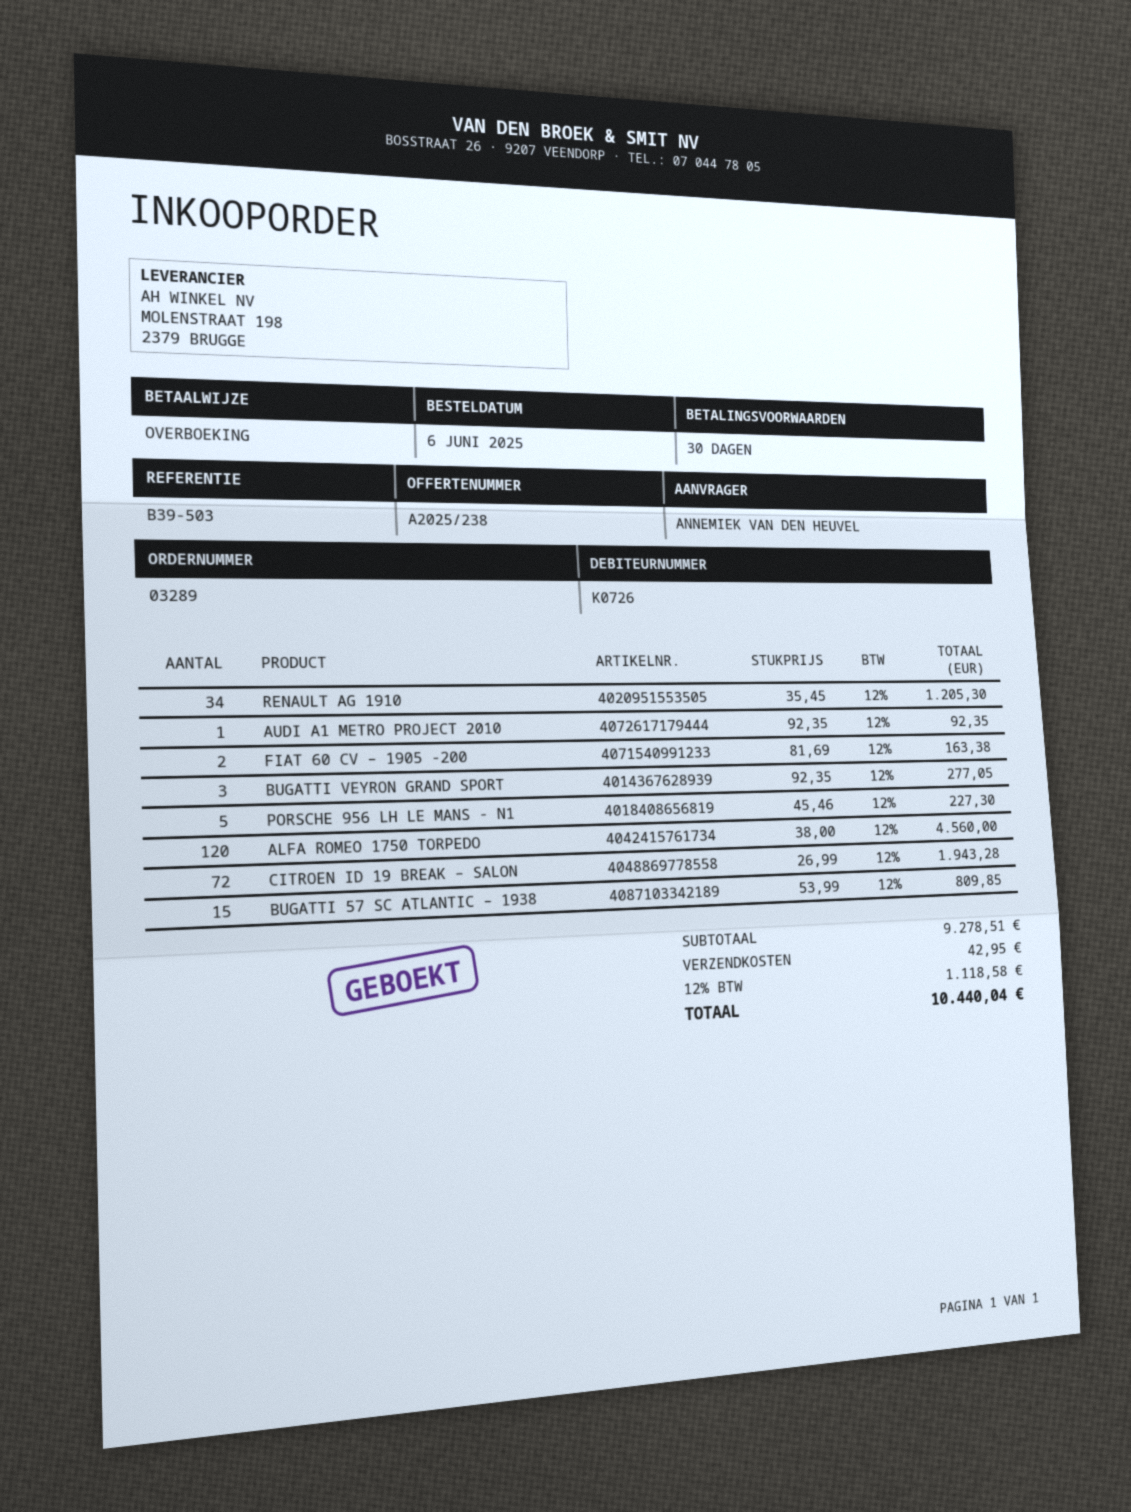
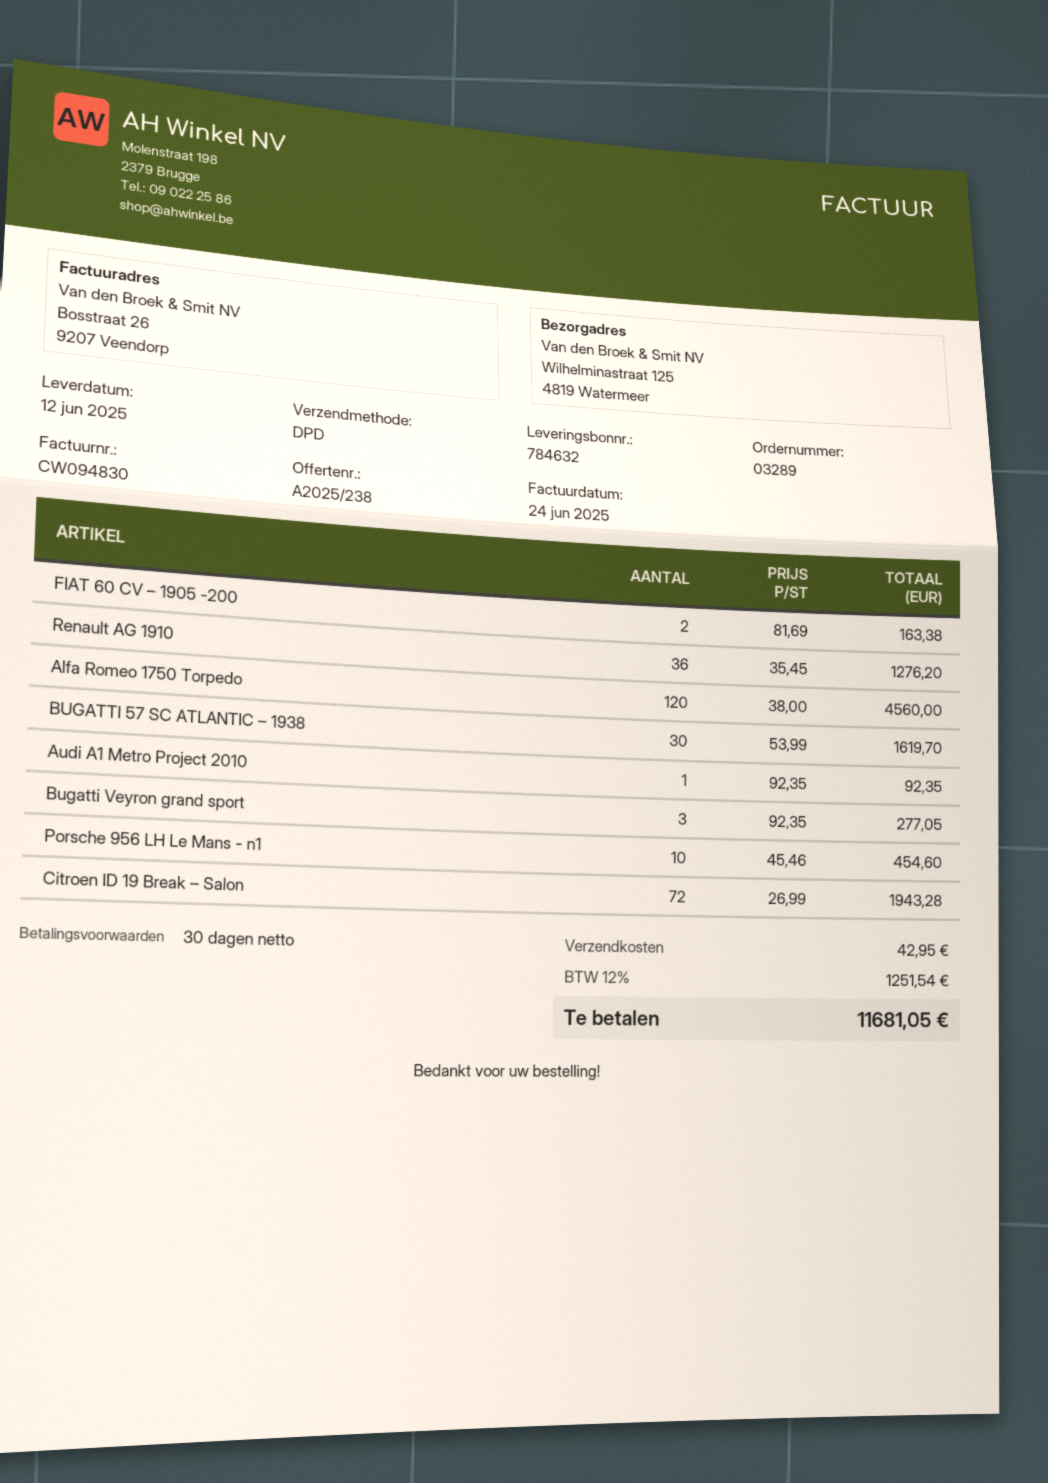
RENAULT AG 1910: 34 x 35.45 = 1205.30 -> 36 x 35.45 = 1276.20
PORSCHE 956 LH LE MANS - N1: 5 x 45.46 = 227.30 -> 10 x 45.46 = 454.60
BUGATTI 57 SC ATLANTIC – 1938: 15 x 53.99 = 809.85 -> 30 x 53.99 = 1619.70
tax: 12% = 1118.58 -> 12% = 1251.54
total: 10440.04 -> 11681.05

